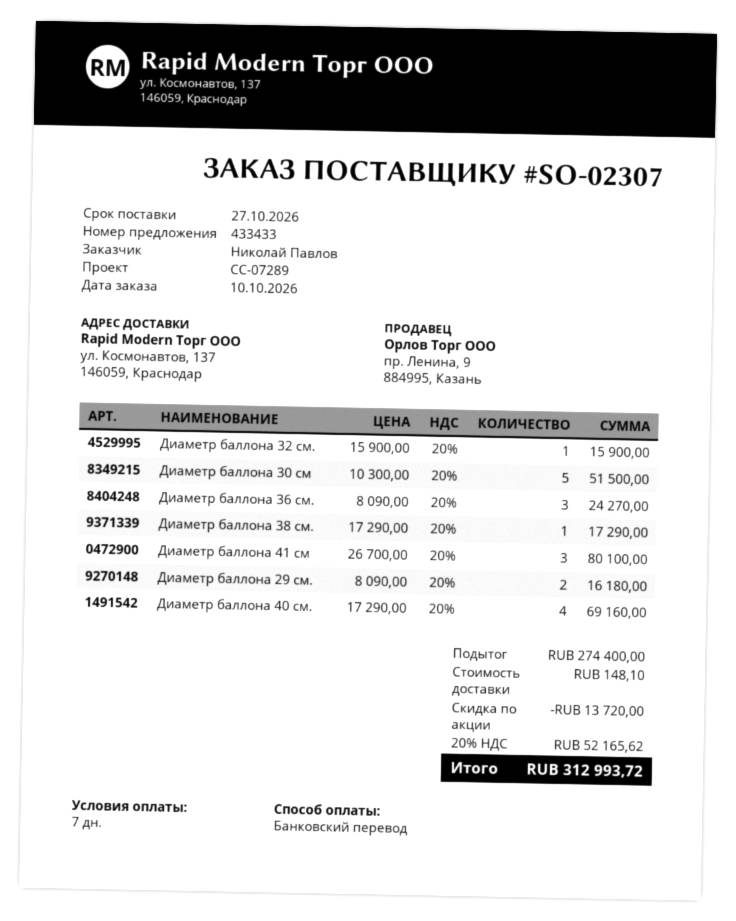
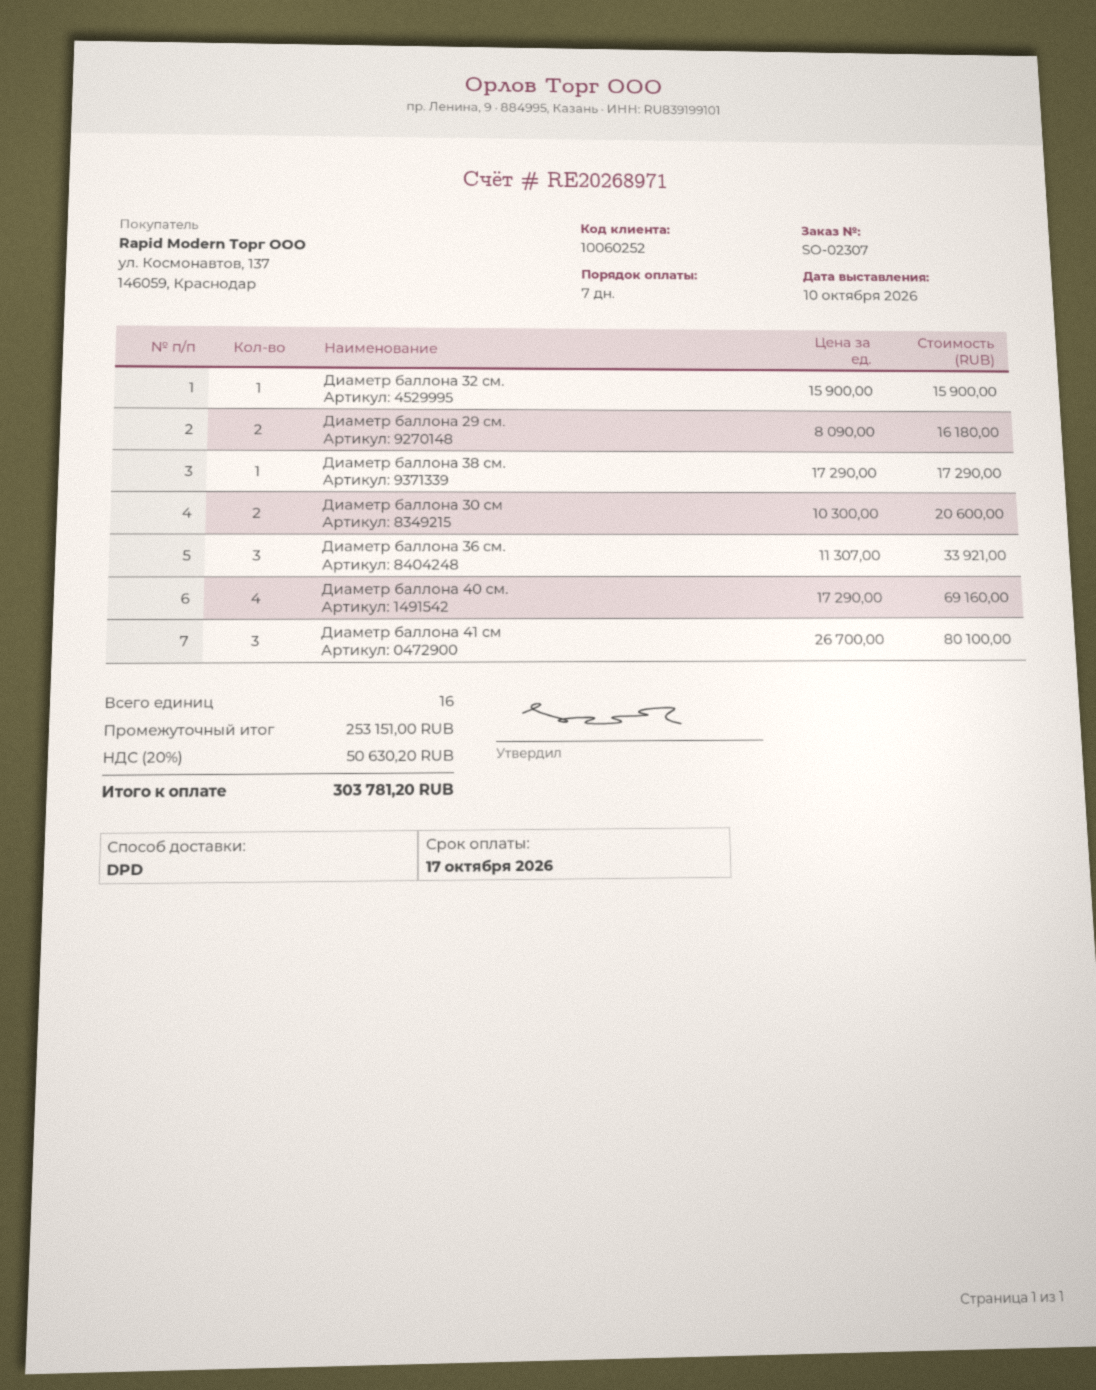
Диаметр баллона 30 см: 5 x 10300.00 = 51500.00 -> 2 x 10300.00 = 20600.00
Диаметр баллона 36 см.: 3 x 8090.00 = 24270.00 -> 3 x 11307.00 = 33921.00
subtotal: 274400.00 -> 253151.00
discount: 13720.00 -> none
shipping: 148.10 -> none
tax: 20% = 52165.62 -> 20% = 50630.20
total: 312993.72 -> 303781.20

